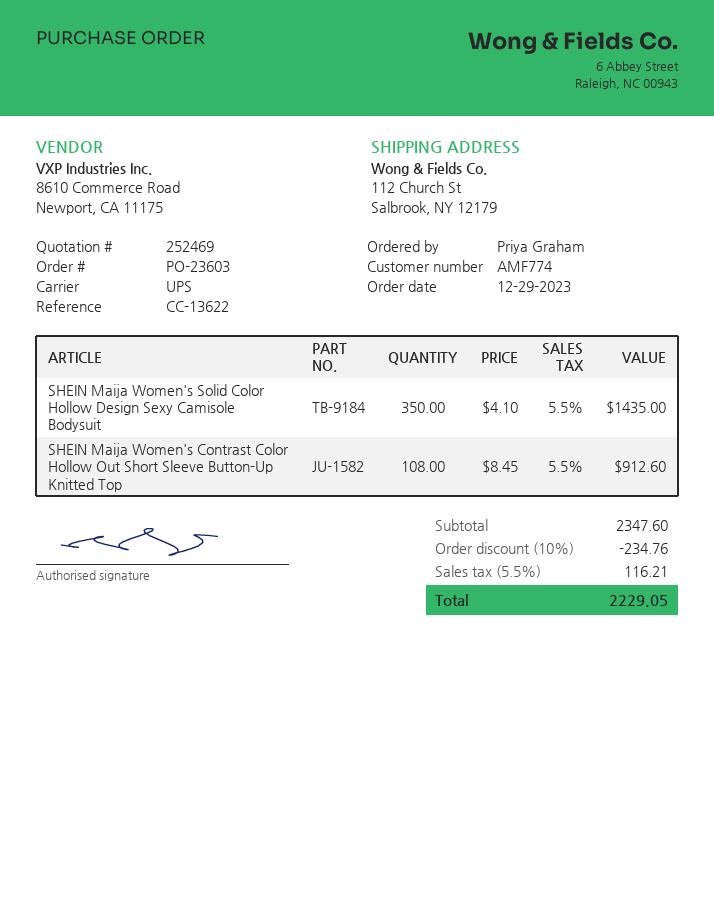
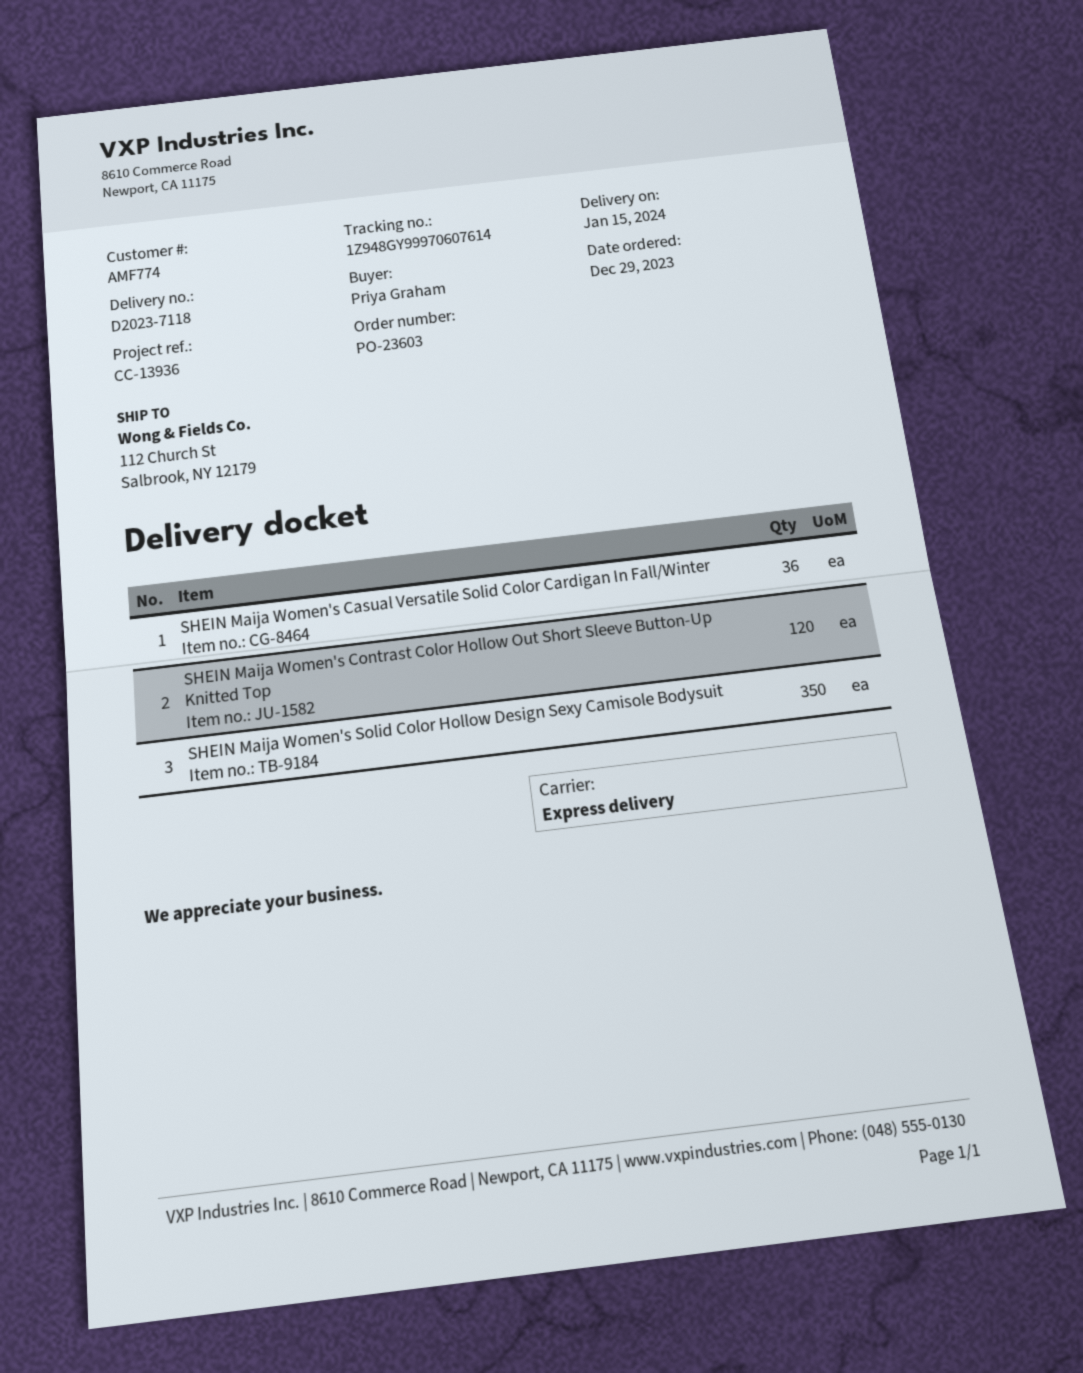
reference: CC-13622 -> CC-13936
shipping method: UPS -> express
SHEIN Maija Women's Contrast Color Hollow Out Short Sleeve Button-Up Knitted Top: 108 -> 120
SHEIN Maija Women's Casual Versatile Solid Color Cardigan In Fall/Winter: none -> 36

